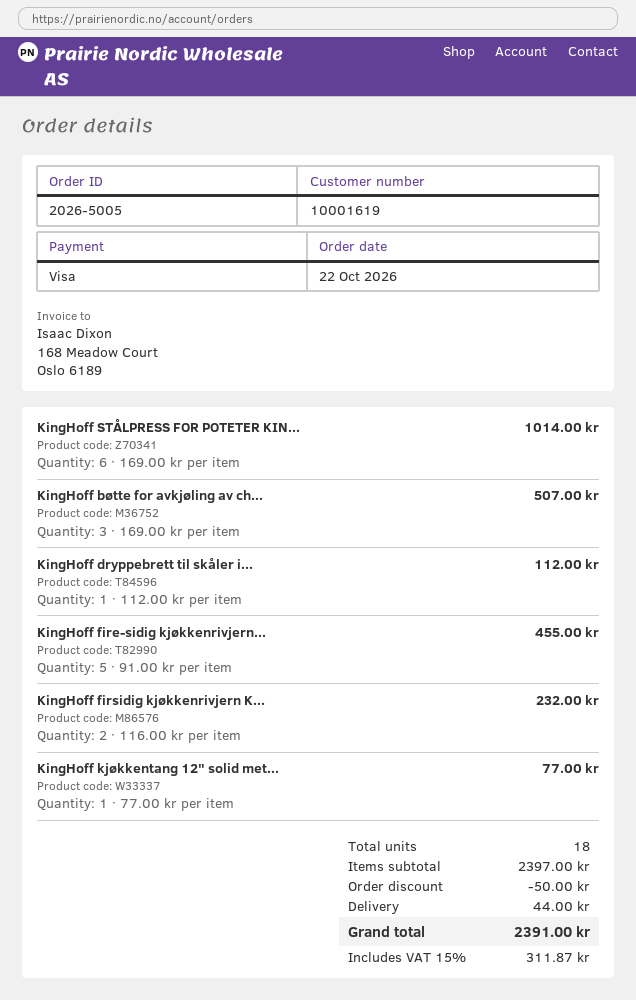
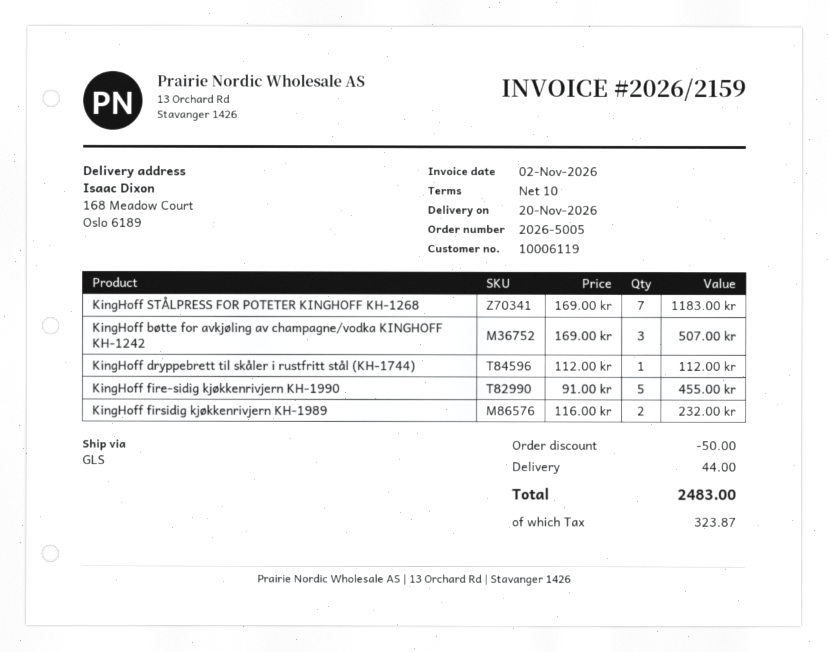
customer number: 10001619 -> 10006119
KingHoff STÅLPRESS FOR POTETER KIN...: 6 x 169.00 = 1014.00 -> 7 x 169.00 = 1183.00
KingHoff kjøkkentang 12" solid met...: 1 x 77.00 = 77.00 -> none
tax: 311.87 -> 323.87
total: 2391.00 -> 2483.00

